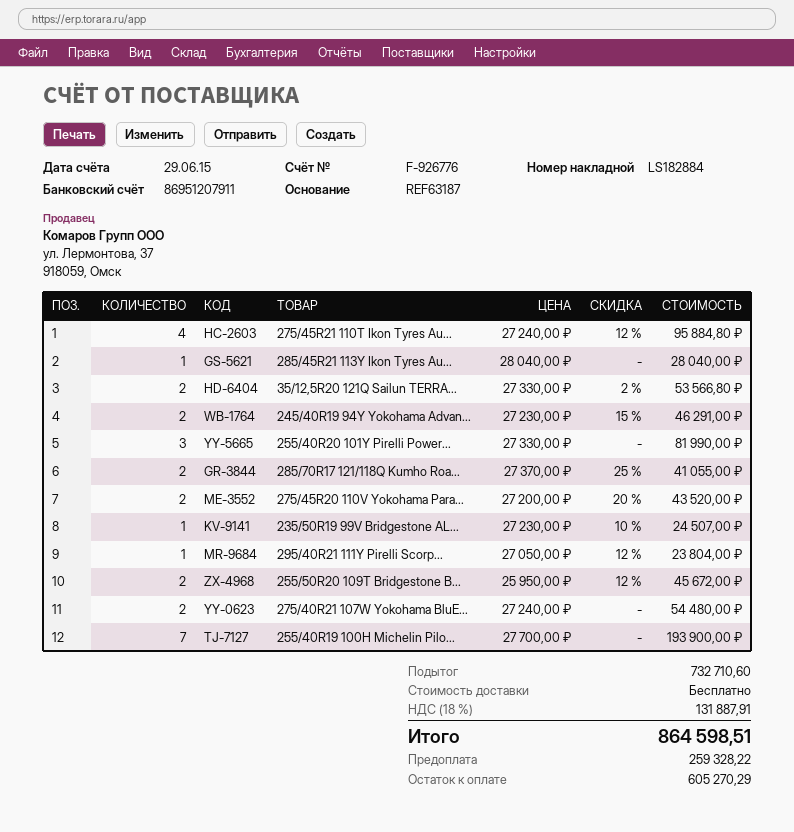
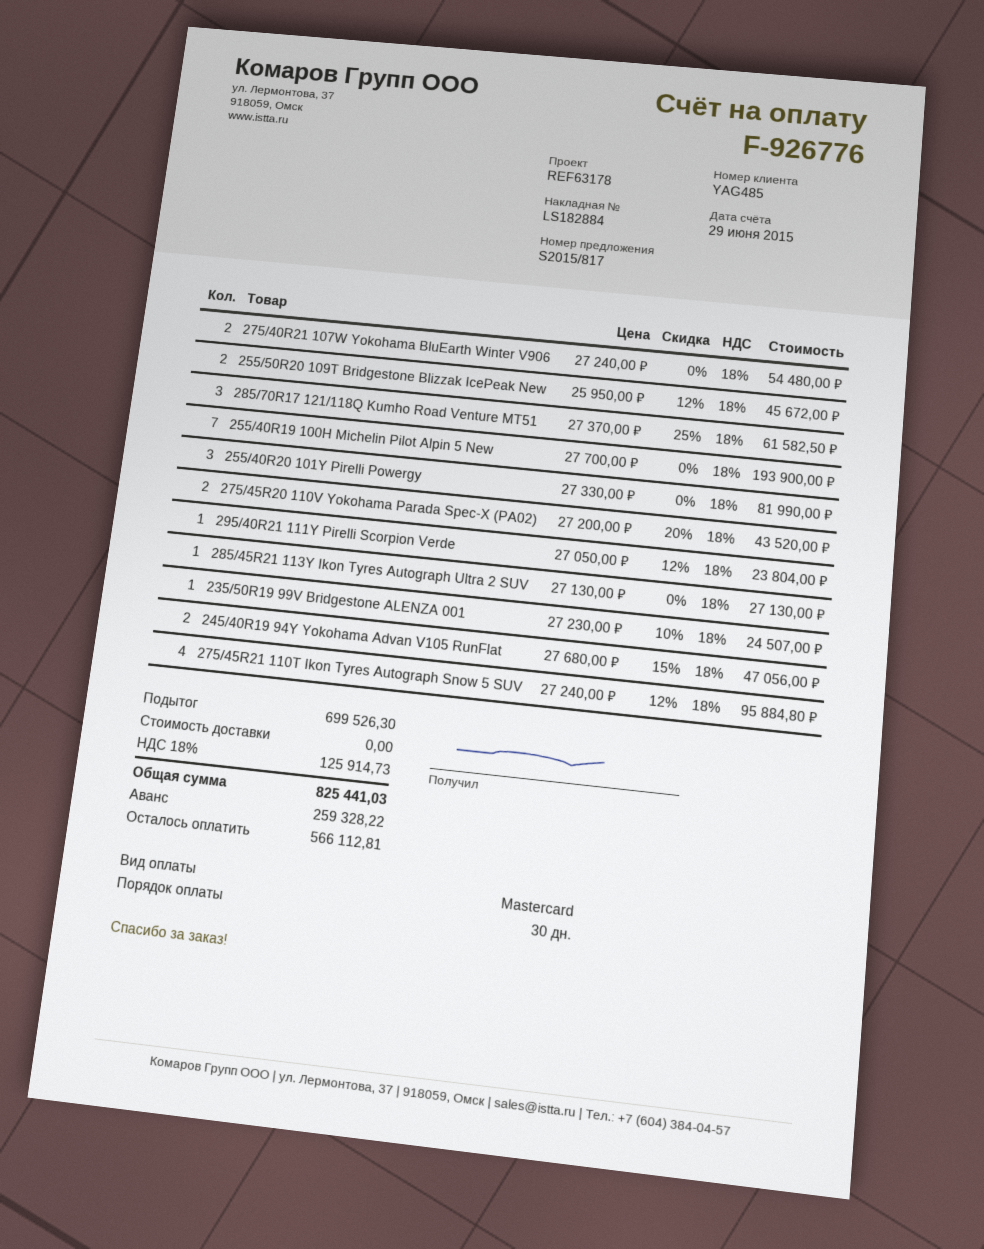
reference: REF63187 -> REF63178
285/45R21 113Y Ikon Tyres Au...: 1 x 28040.00 = 28040.00 -> 1 x 27130.00 = 27130.00
35/12,5R20 121Q Sailun TERRA...: 2 x 27330.00 - 2% = 53566.80 -> none
245/40R19 94Y Yokohama Advan...: 2 x 27230.00 - 15% = 46291.00 -> 2 x 27680.00 - 15% = 47056.00
285/70R17 121/118Q Kumho Roa...: 2 x 27370.00 - 25% = 41055.00 -> 3 x 27370.00 - 25% = 61582.50
subtotal: 732710.60 -> 699526.30
tax: 18% = 131887.91 -> 18% = 125914.73
total: 864598.51 -> 825441.03
balance: 605270.29 -> 566112.81

